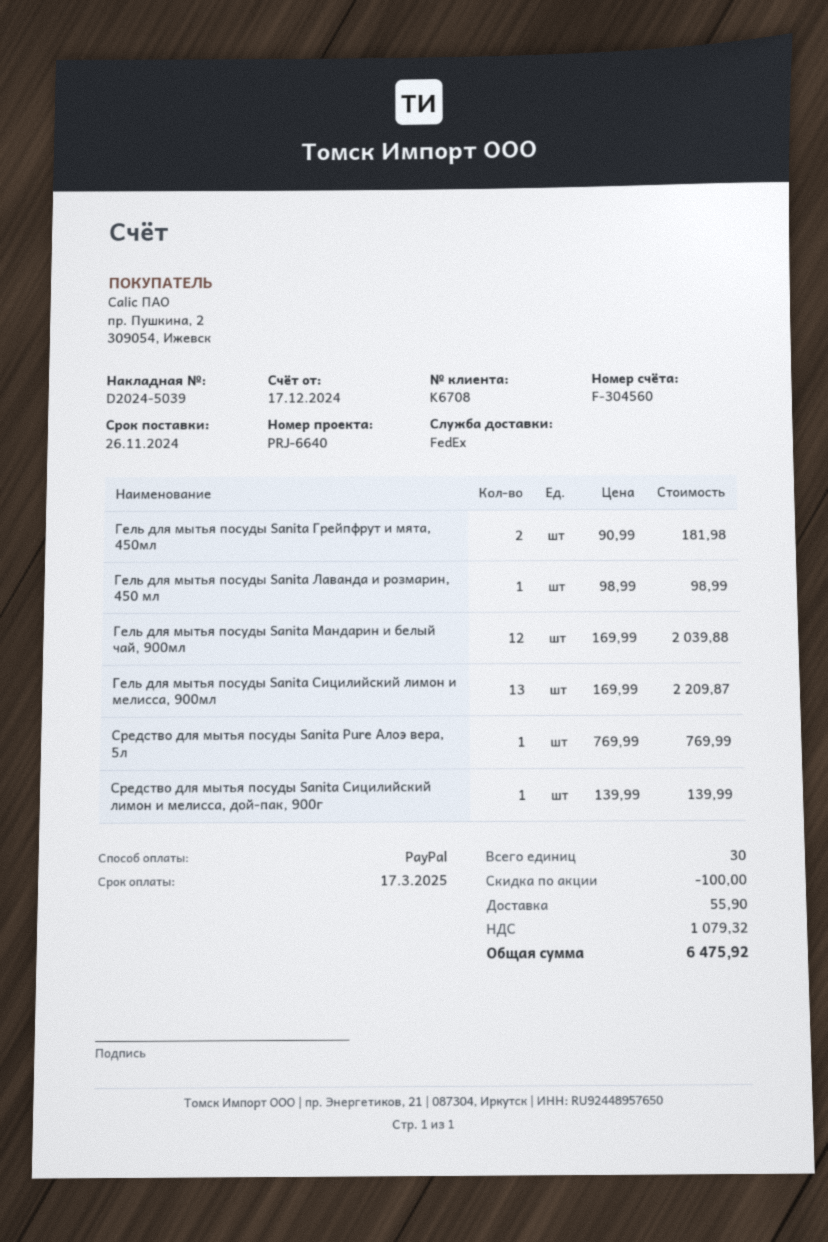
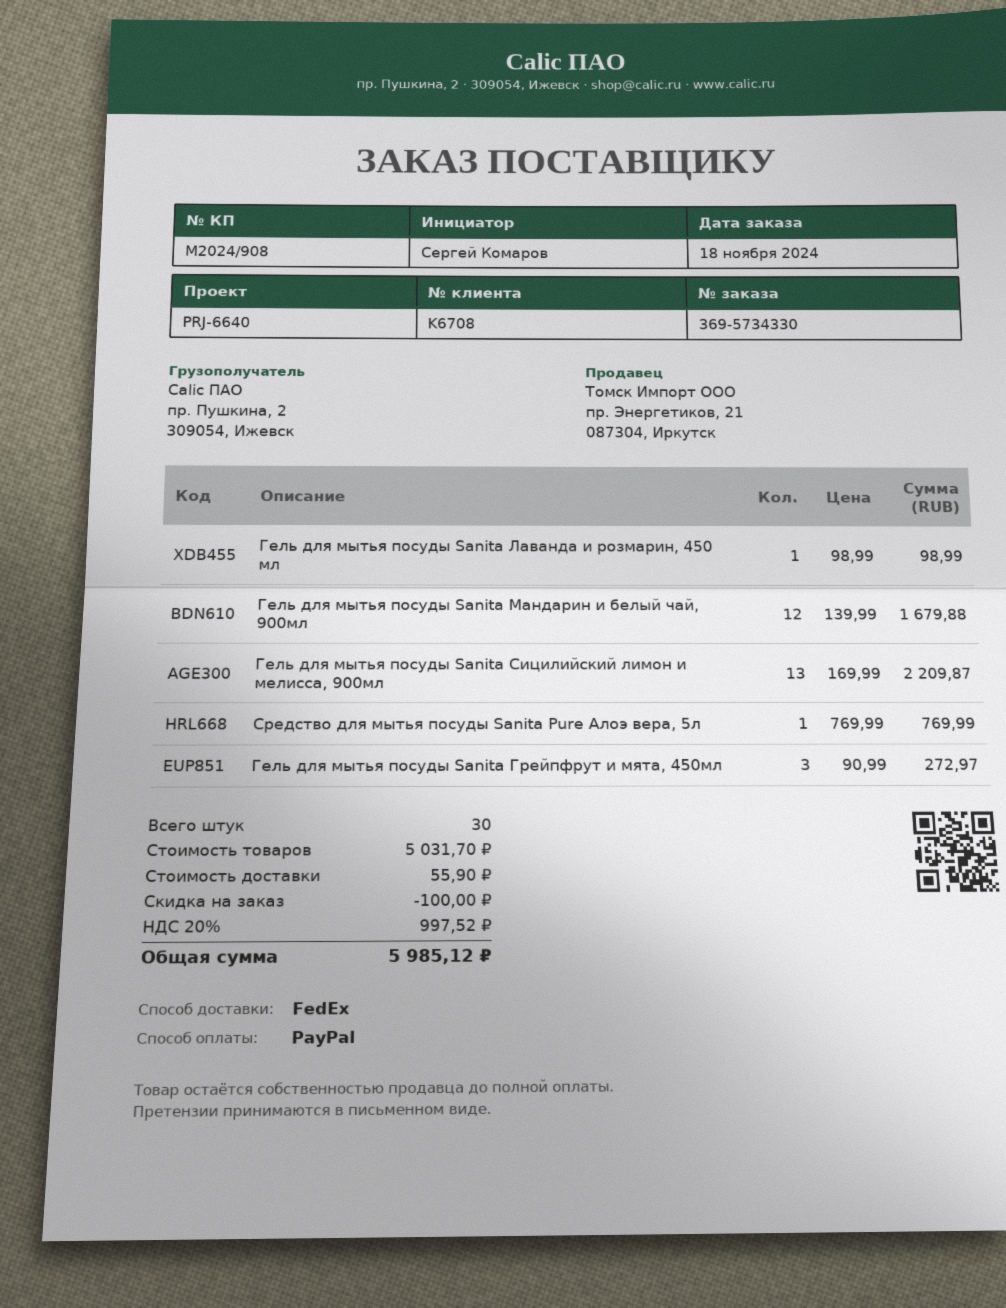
Гель для мытья посуды Sanita Грейпфрут и мята, 450мл: 2 x 90.99 = 181.98 -> 3 x 90.99 = 272.97
Гель для мытья посуды Sanita Мандарин и белый чай, 900мл: 12 x 169.99 = 2039.88 -> 12 x 139.99 = 1679.88
Средство для мытья посуды Sanita Сицилийский лимон и мелисса, дой-пак, 900г: 1 x 139.99 = 139.99 -> none
tax: 1079.32 -> 997.52
total: 6475.92 -> 5985.12

